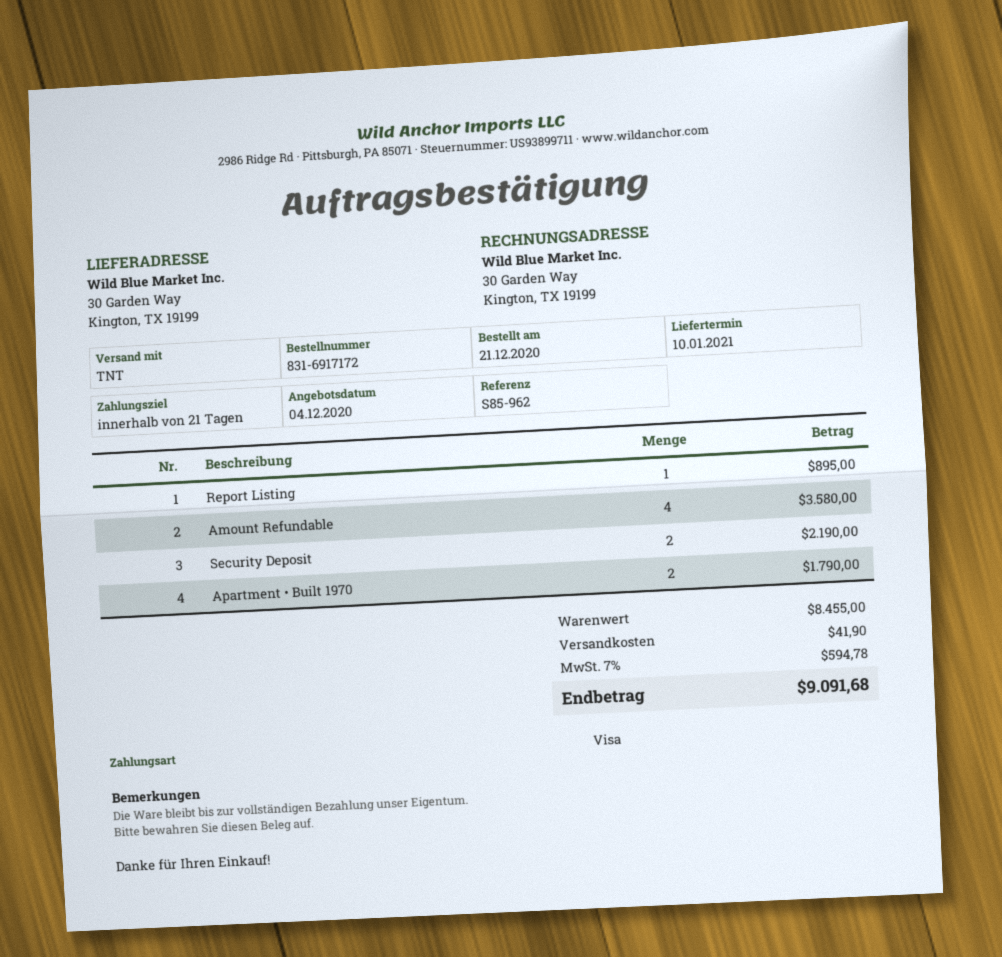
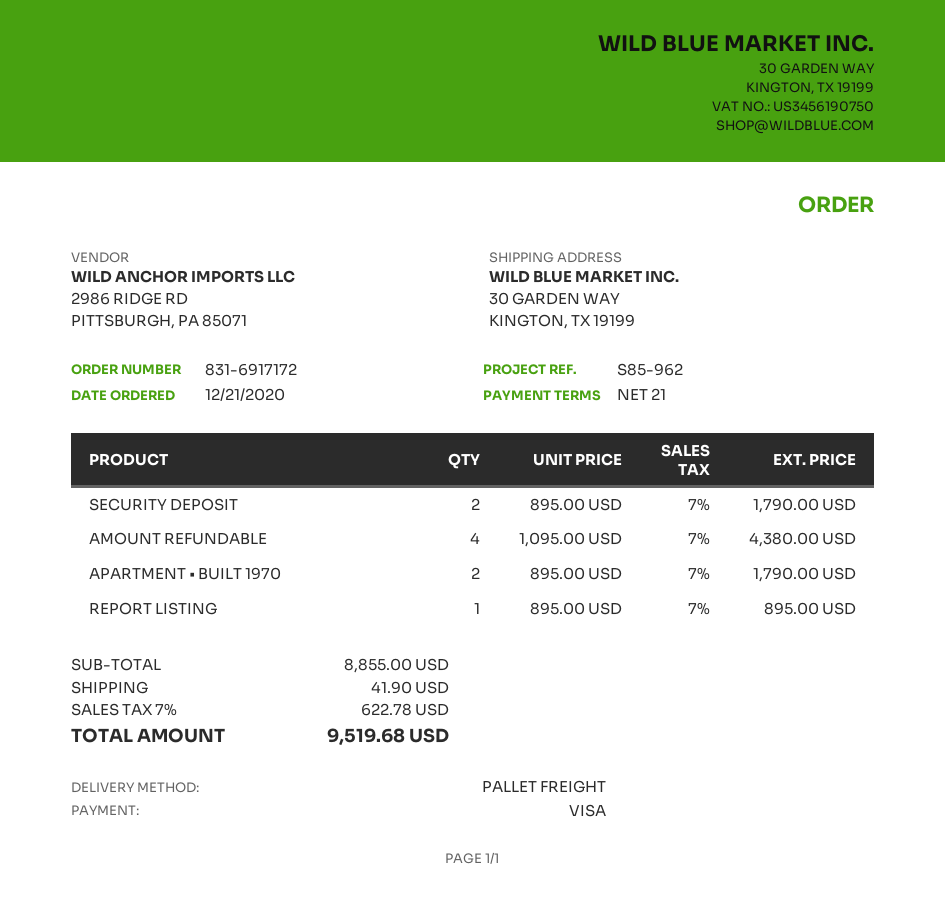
shipping method: TNT -> pallet freight
Amount Refundable: 4 for 3580.00 -> 4 for 4380.00
Security Deposit: 2 for 2190.00 -> 2 for 1790.00
subtotal: 8455.00 -> 8855.00
tax: 7% = 594.78 -> 7% = 622.78
total: 9091.68 -> 9519.68

